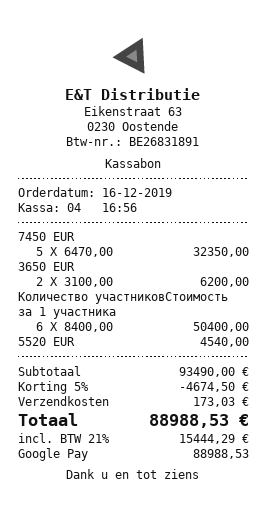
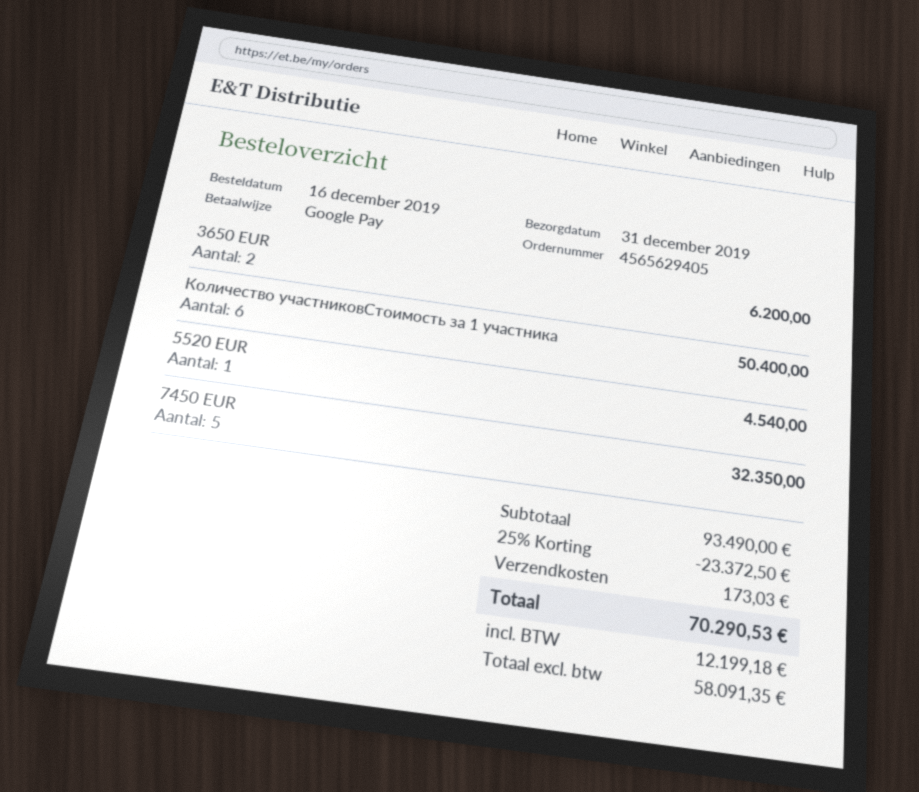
discount: 5% = 4674.50 -> 25% = 23372.50
tax: 15444.29 -> 12199.18
total: 88988.53 -> 70290.53

